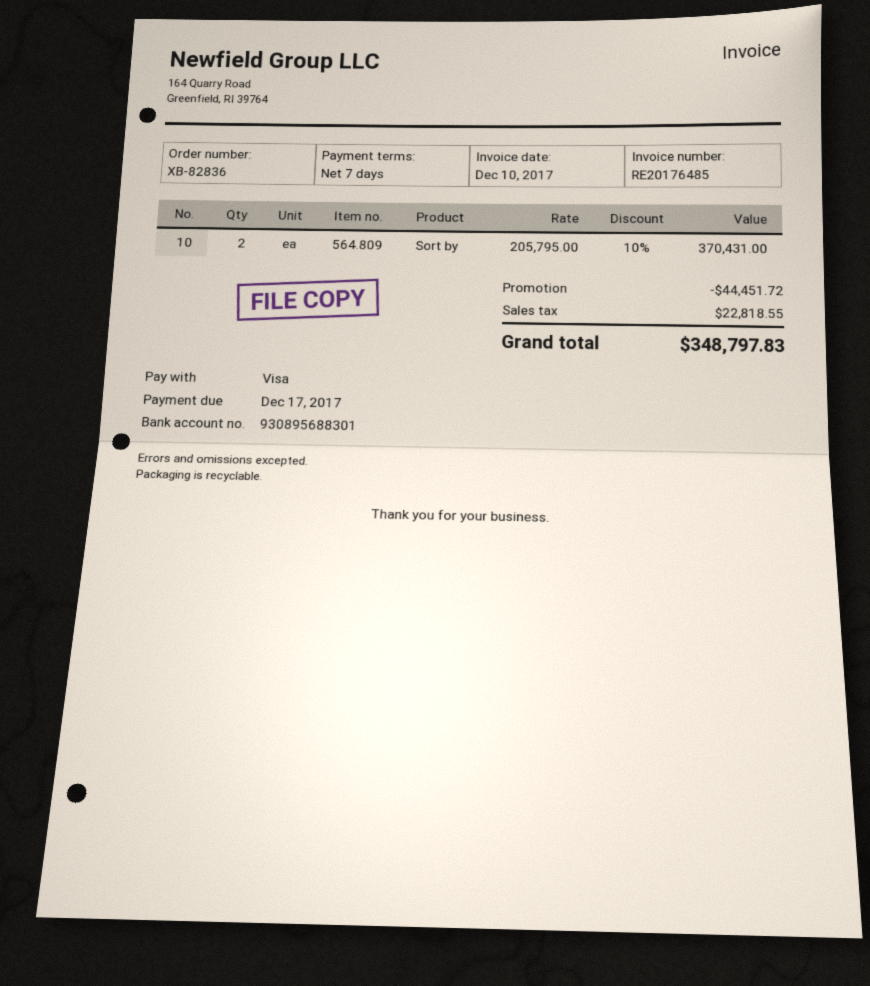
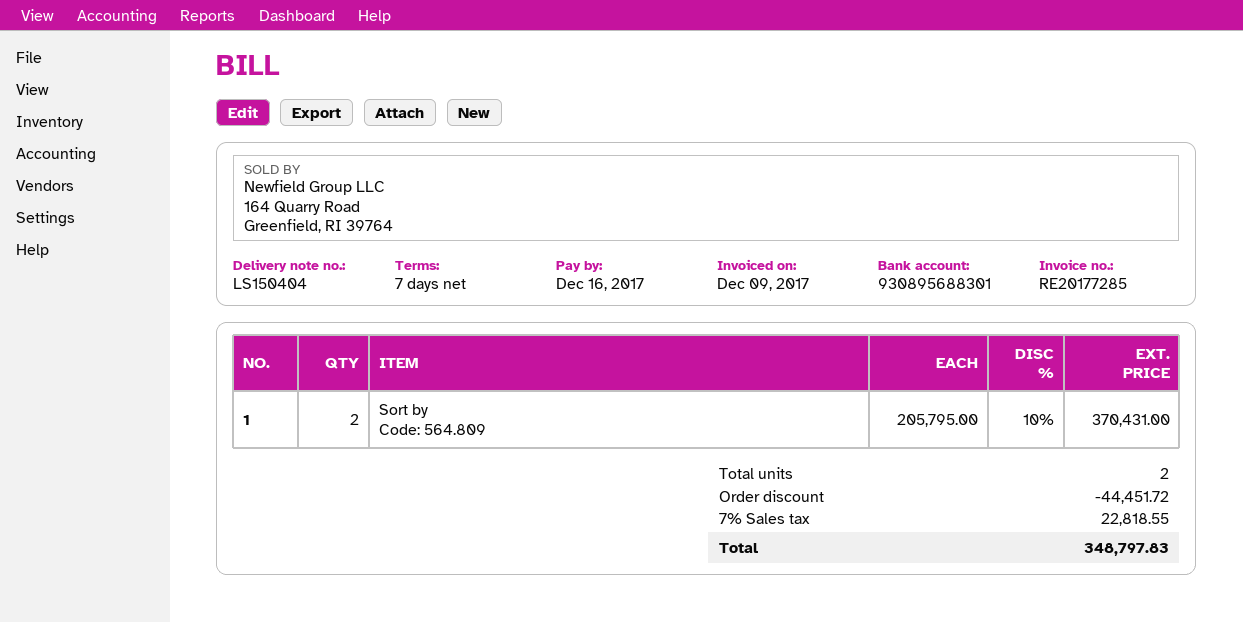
invoice number: RE20176485 -> RE20177285
invoice date: 2017-12-10 -> 2017-12-09
due date: 2017-12-17 -> 2017-12-16

